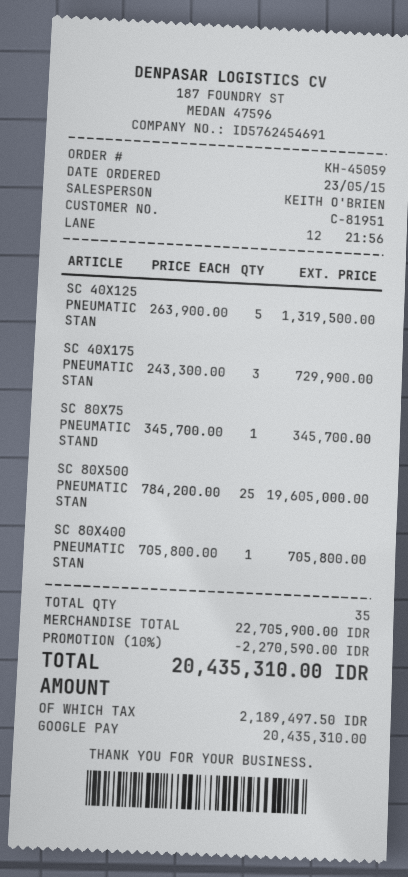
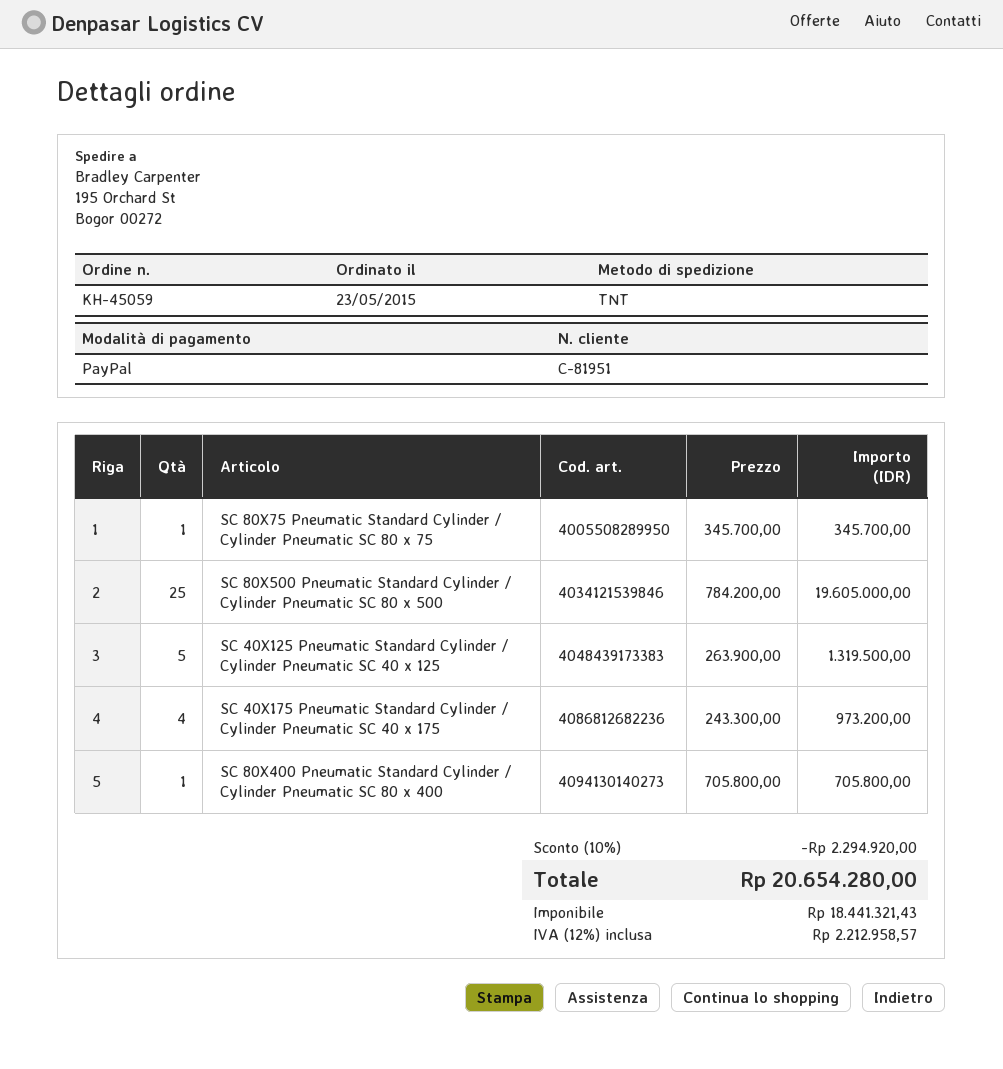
payment method: Google Pay -> PayPal
SC 40X175 PNEUMATIC STAN: 3 x 243300.00 = 729900.00 -> 4 x 243300.00 = 973200.00
discount: 10% = 2270590.00 -> 10% = 2294920.00
tax: 2189497.50 -> 2212958.57
total: 20435310.00 -> 20654280.00

